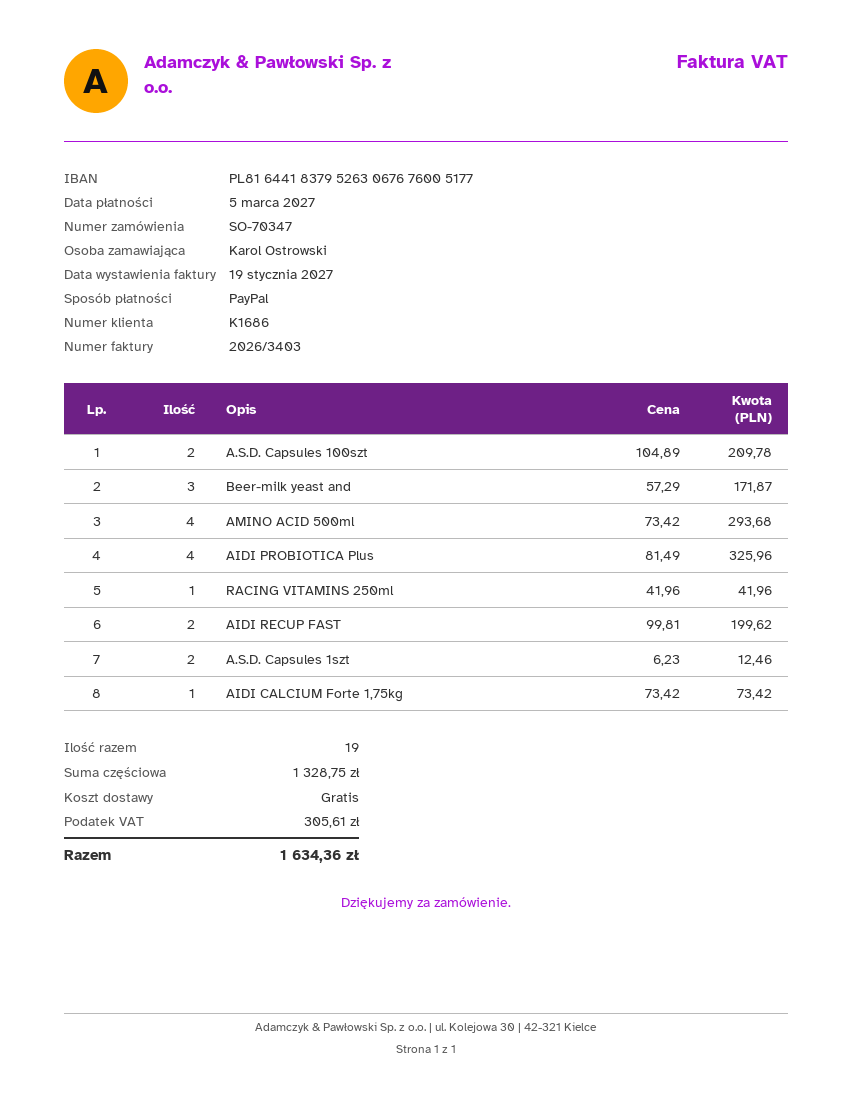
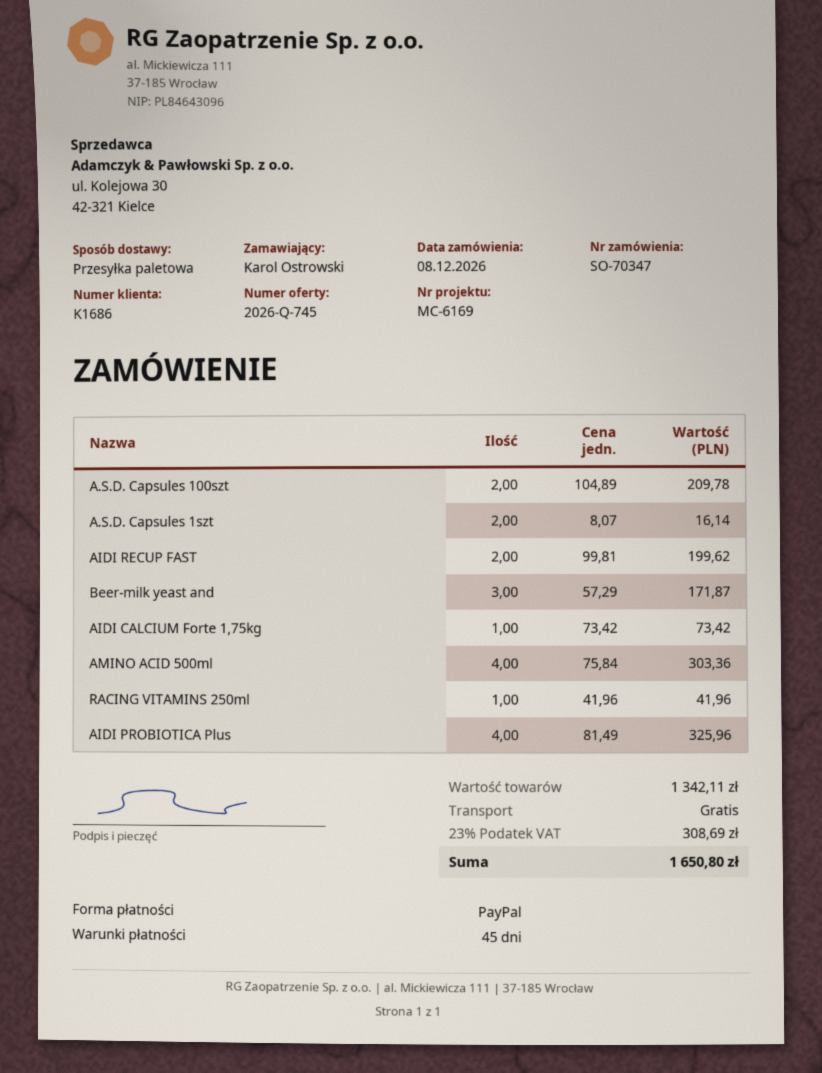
AMINO ACID 500ml: 4 x 73.42 = 293.68 -> 4 x 75.84 = 303.36
A.S.D. Capsules 1szt: 2 x 6.23 = 12.46 -> 2 x 8.07 = 16.14
subtotal: 1328.75 -> 1342.11
tax: 305.61 -> 308.69
total: 1634.36 -> 1650.80

